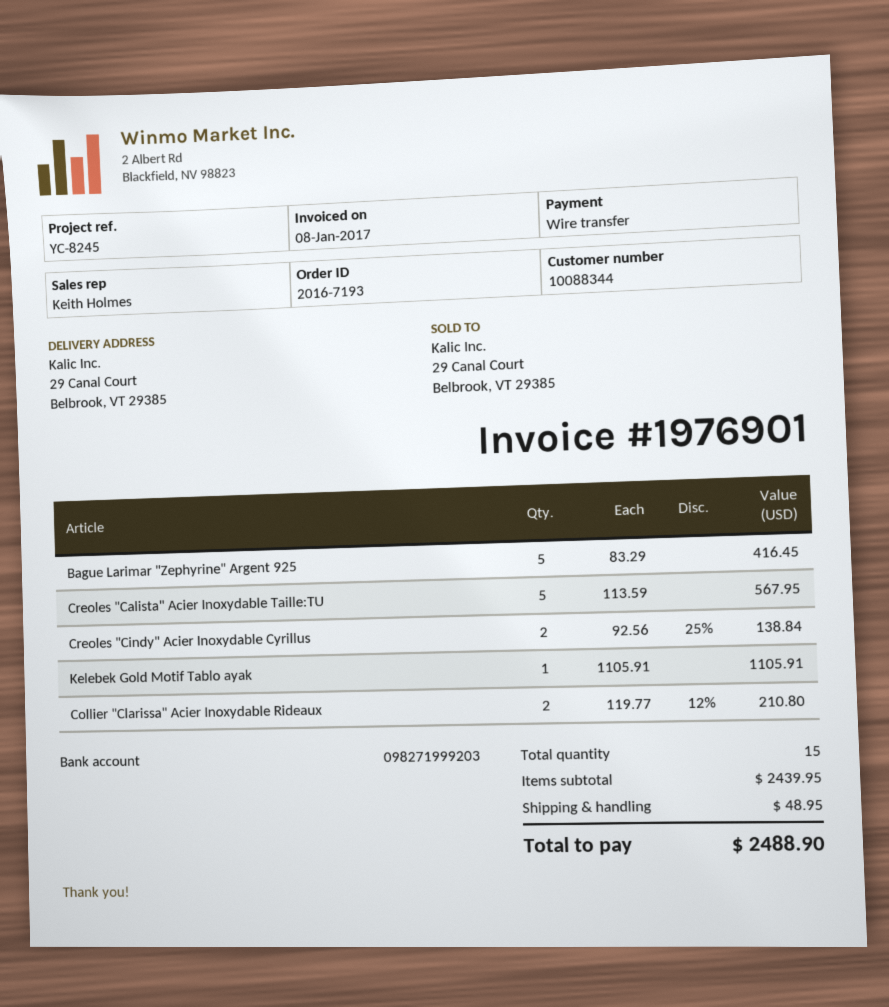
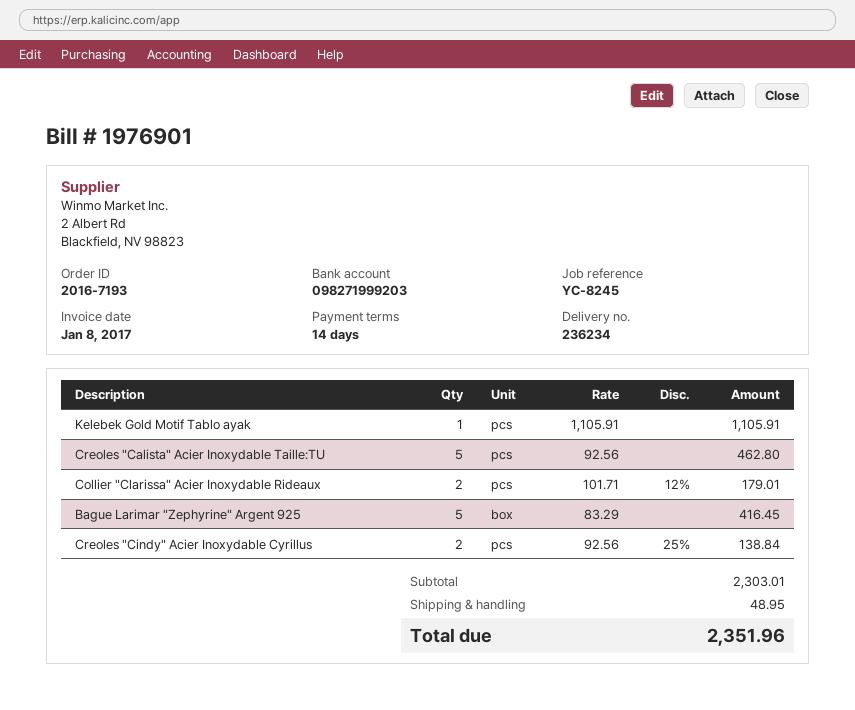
Creoles "Calista" Acier Inoxydable Taille:TU: 5 x 113.59 = 567.95 -> 5 x 92.56 = 462.80
Collier "Clarissa" Acier Inoxydable Rideaux: 2 x 119.77 - 12% = 210.80 -> 2 x 101.71 - 12% = 179.01
subtotal: 2439.95 -> 2303.01
total: 2488.90 -> 2351.96

